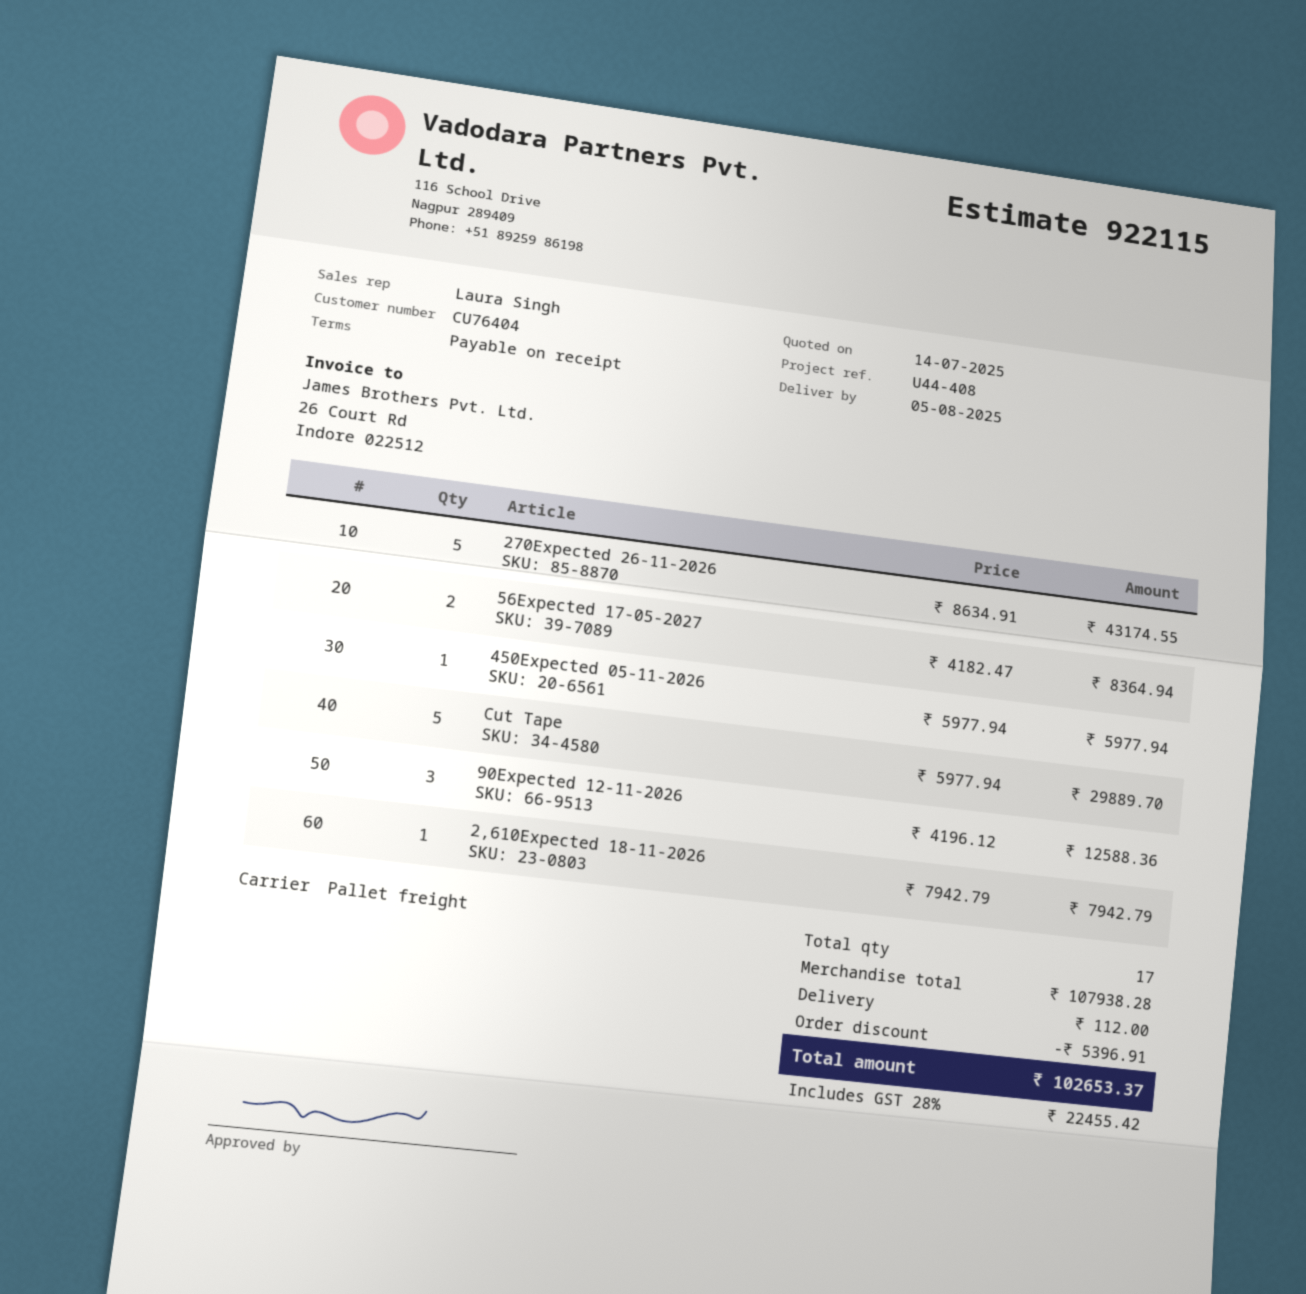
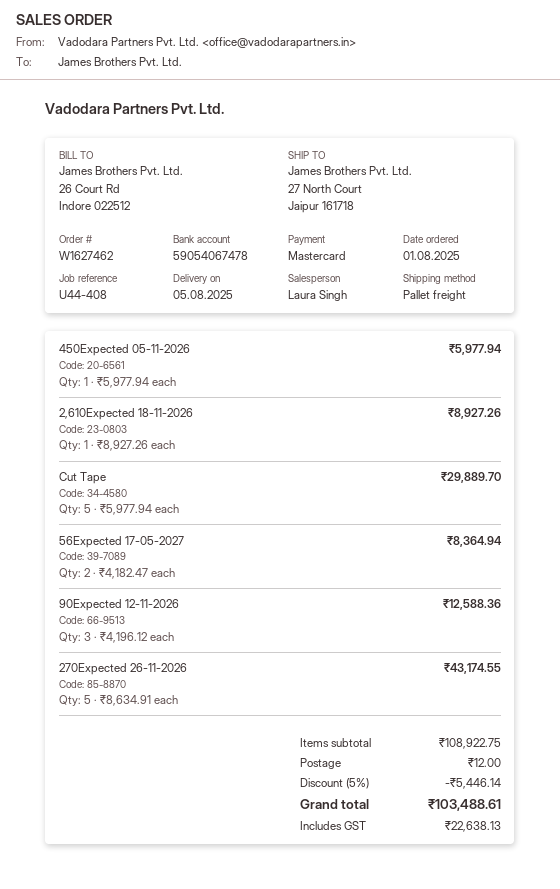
2,610Expected 18-11-2026: 1 x 7942.79 = 7942.79 -> 1 x 8927.26 = 8927.26
subtotal: 107938.28 -> 108922.75
discount: 5396.91 -> 5446.14
shipping: 112.00 -> 12.00
tax: 22455.42 -> 22638.13
total: 102653.37 -> 103488.61

